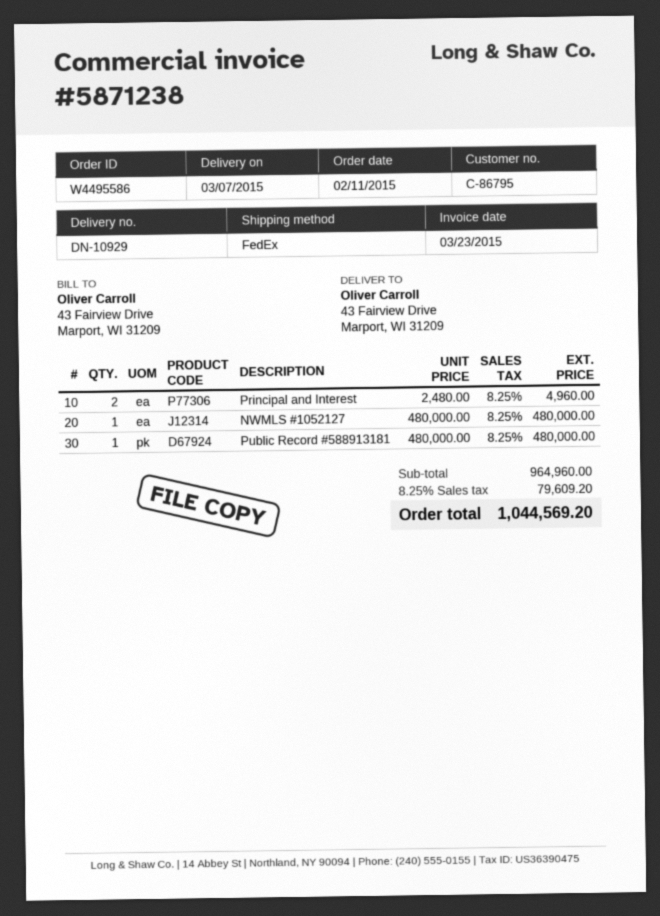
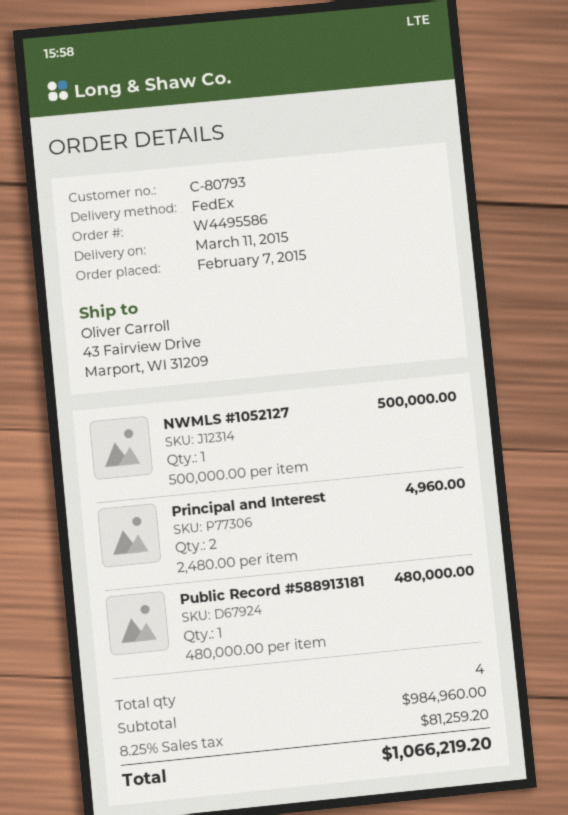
order date: 2015-02-11 -> 2015-02-07
delivery date: 2015-03-07 -> 2015-03-11
customer number: C-86795 -> C-80793
NWMLS #1052127: 1 x 480000.00 = 480000.00 -> 1 x 500000.00 = 500000.00
subtotal: 964960.00 -> 984960.00
tax: 8.25% = 79609.20 -> 8.25% = 81259.20
total: 1044569.20 -> 1066219.20

